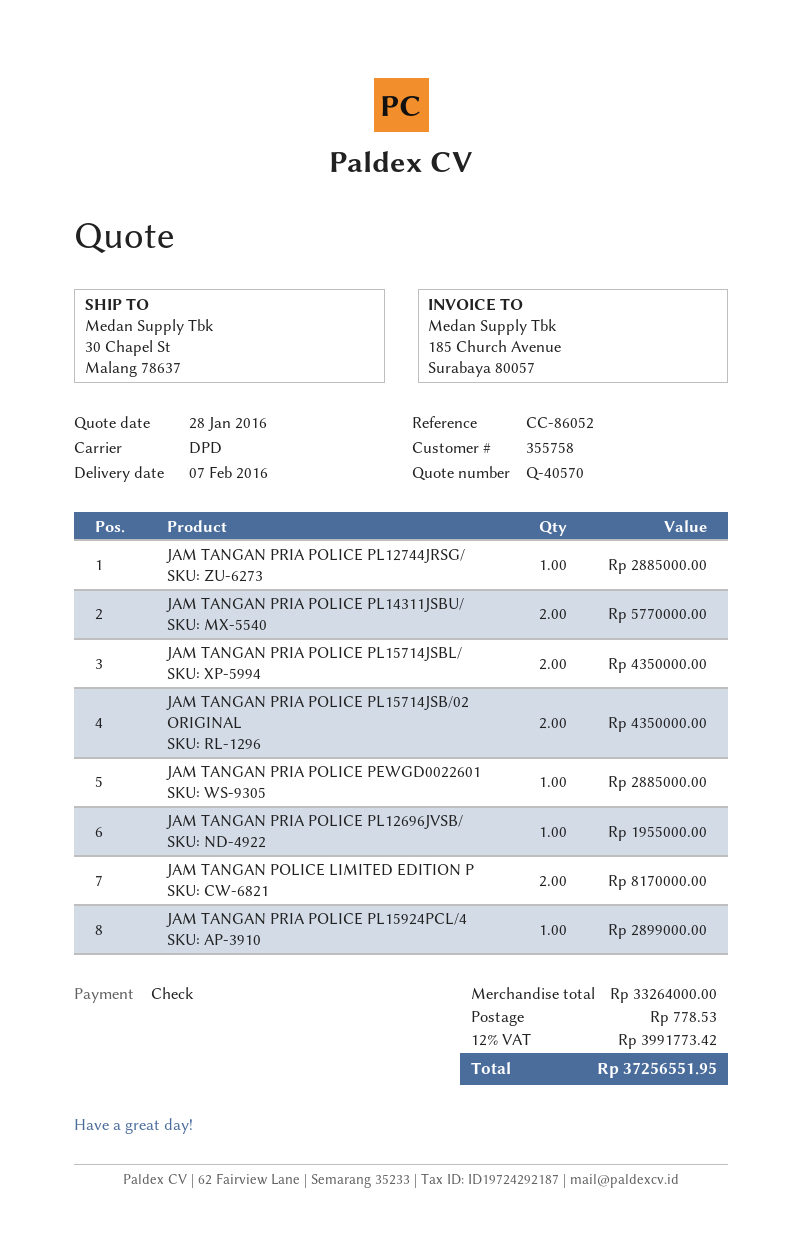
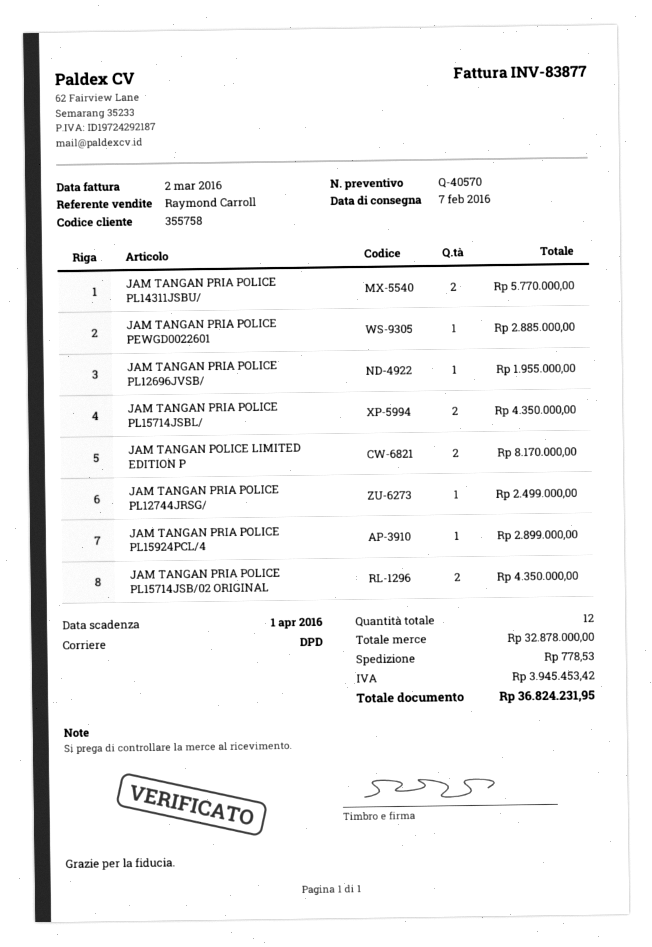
JAM TANGAN PRIA POLICE PL12744JRSG/: 1 for 2885000.00 -> 1 for 2499000.00
subtotal: 33264000.00 -> 32878000.00
tax: 3991773.42 -> 3945453.42
total: 37256551.95 -> 36824231.95

